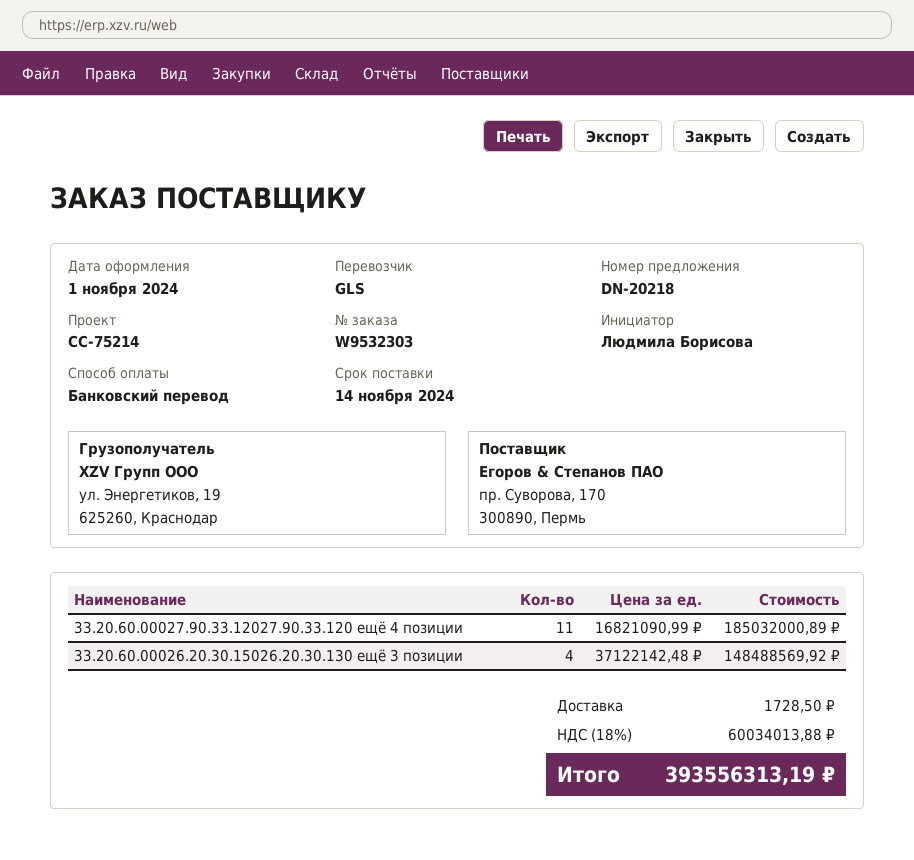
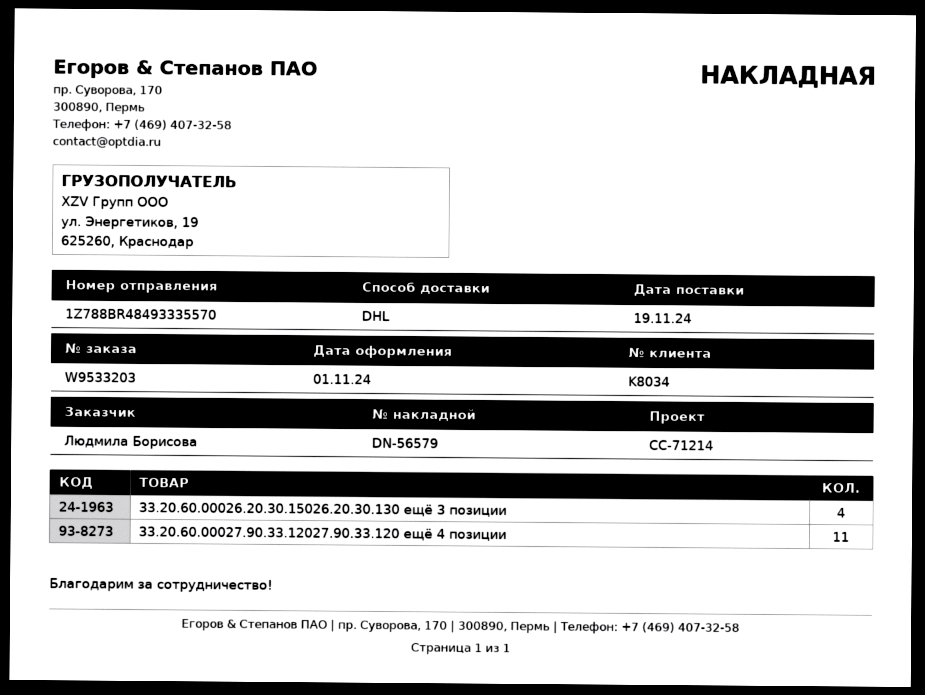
order number: W9532303 -> W9533203
delivery date: 2024-11-14 -> 2024-11-19
reference: CC-75214 -> CC-71214
shipping method: GLS -> DHL

